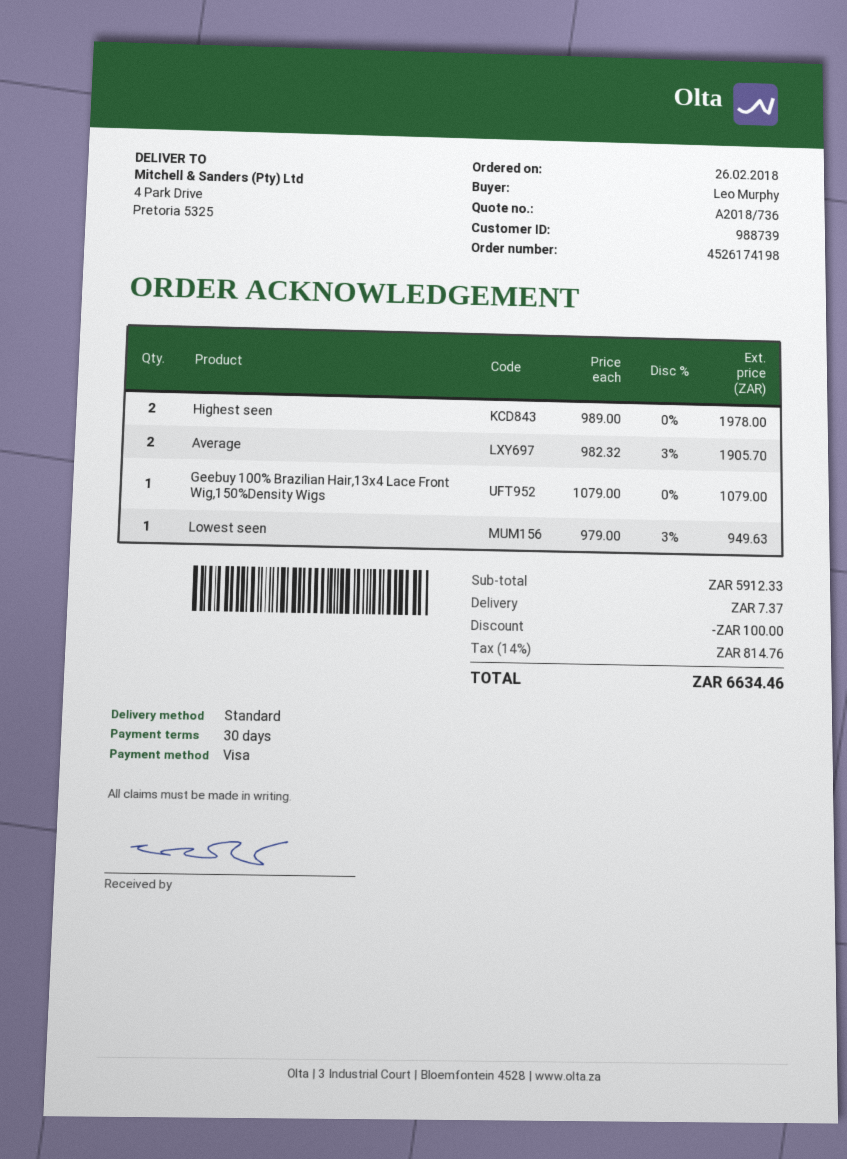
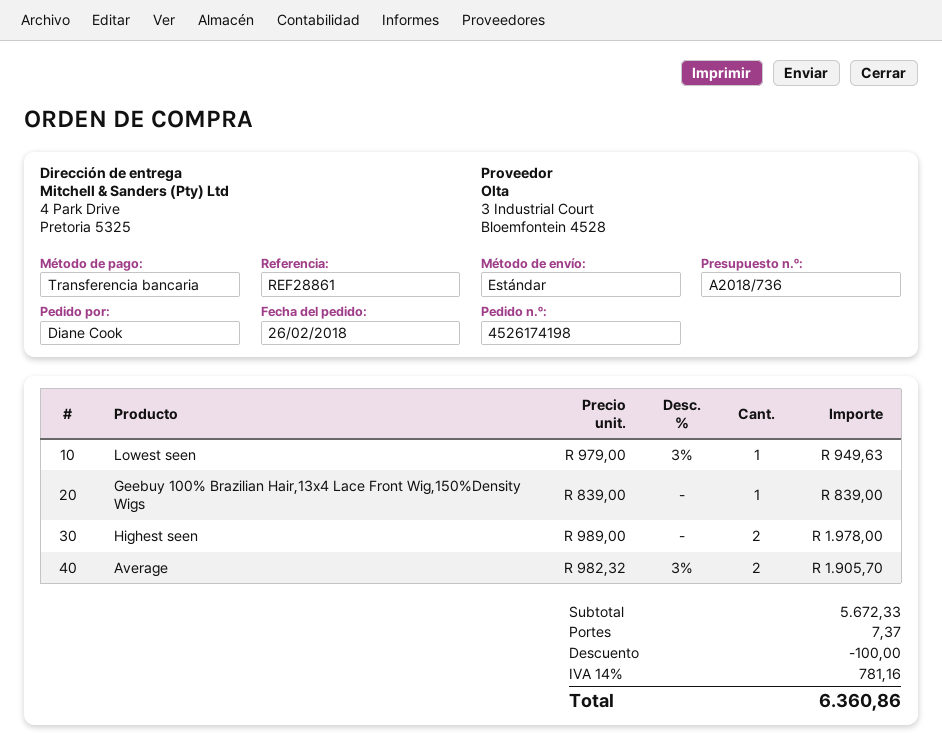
ordered by: Leo Murphy -> Diane Cook
payment method: Visa -> bank transfer
Geebuy 100% Brazilian Hair,13x4 Lace Front Wig,150%Density Wigs: 1 x 1079.00 = 1079.00 -> 1 x 839.00 = 839.00
subtotal: 5912.33 -> 5672.33
tax: 14% = 814.76 -> 14% = 781.16
total: 6634.46 -> 6360.86

